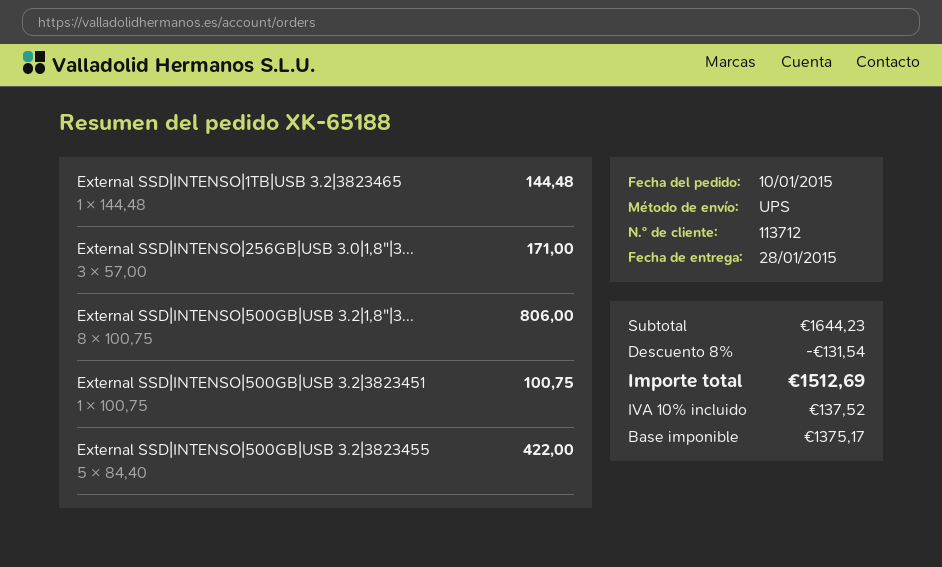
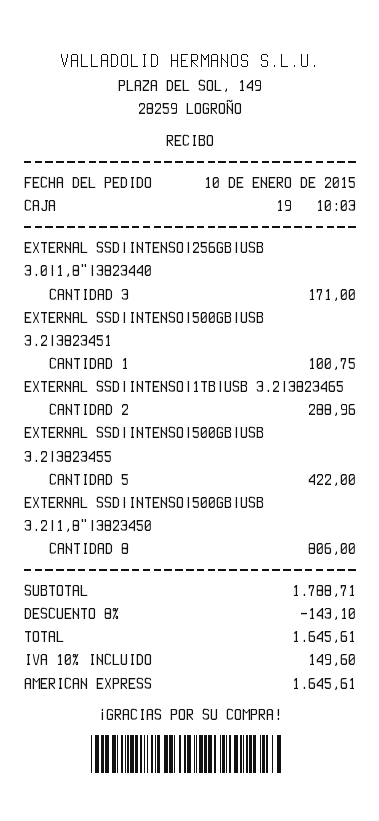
External SSD|INTENSO|1TB|USB 3.2|3823465: 1 for 144.48 -> 2 for 288.96
subtotal: 1644.23 -> 1788.71
discount: 8% = 131.54 -> 8% = 143.10
tax: 10% = 137.52 -> 10% = 149.60
total: 1512.69 -> 1645.61

